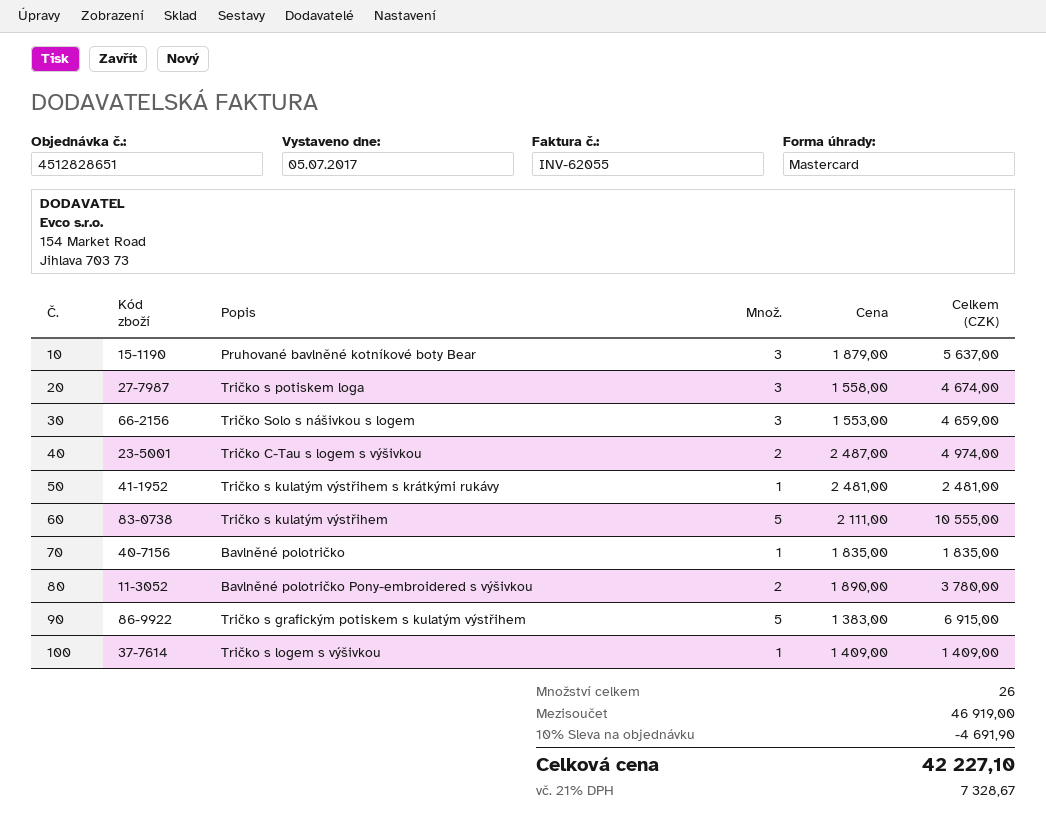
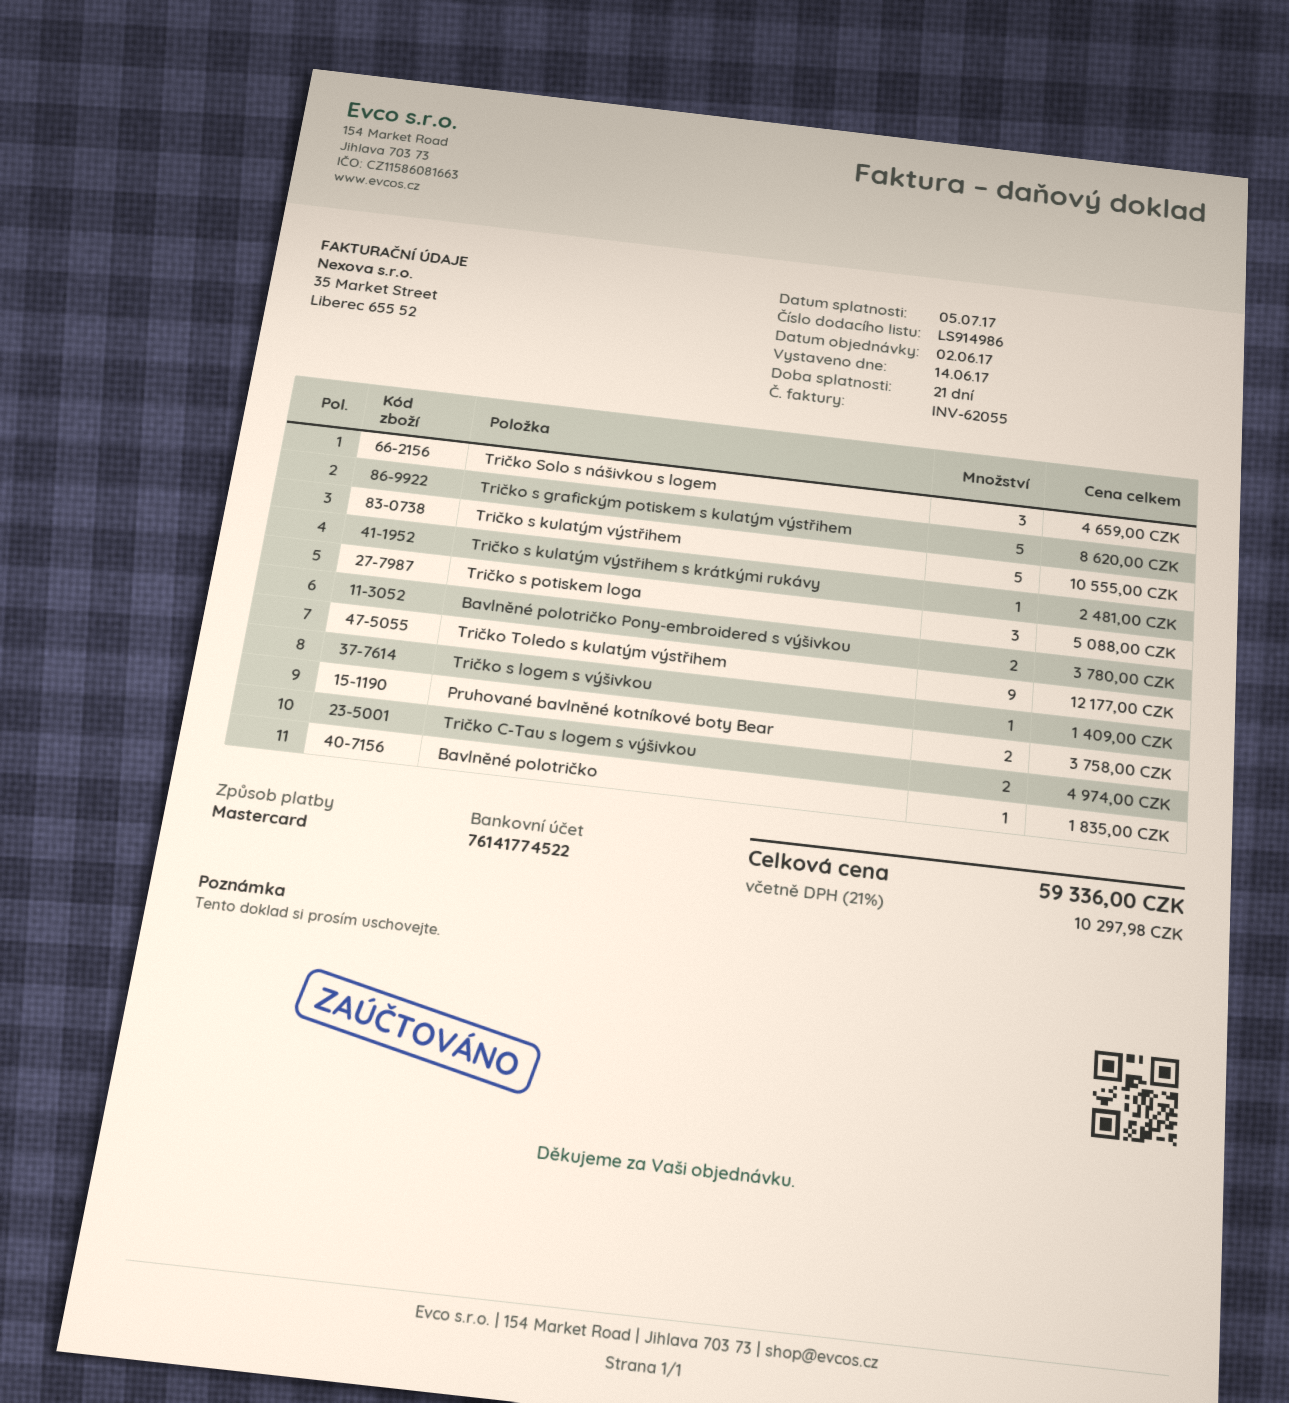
invoice date: 2017-07-05 -> 2017-06-14
Pruhované bavlněné kotníkové boty Bear: 3 for 5637.00 -> 2 for 3758.00
Tričko s potiskem loga: 3 for 4674.00 -> 3 for 5088.00
Tričko s grafickým potiskem s kulatým výstřihem: 5 for 6915.00 -> 5 for 8620.00
Tričko Toledo s kulatým výstřihem: none -> 9 for 12177.00
discount: 10% = 4691.90 -> none
tax: 21% = 7328.67 -> 21% = 10297.98
total: 42227.10 -> 59336.00

